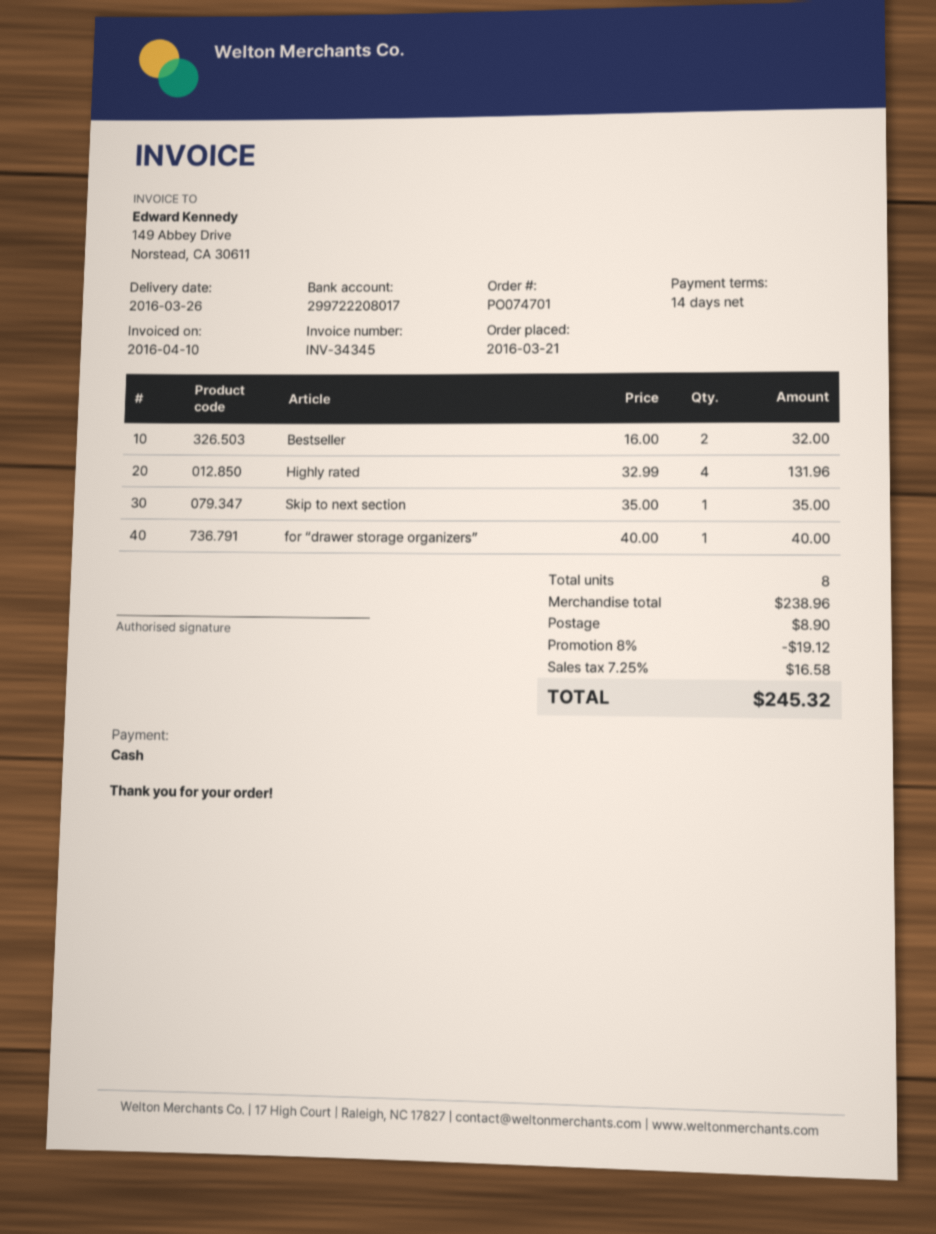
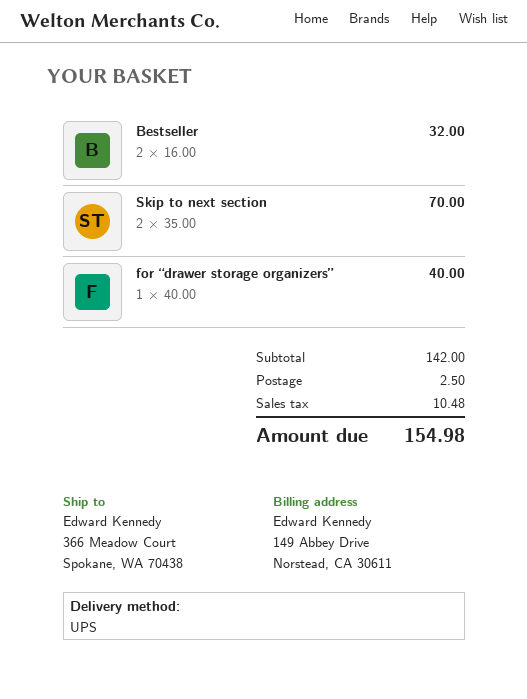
Highly rated: 4 x 32.99 = 131.96 -> none
Skip to next section: 1 x 35.00 = 35.00 -> 2 x 35.00 = 70.00
subtotal: 238.96 -> 142.00
discount: 8% = 19.12 -> none
shipping: 8.90 -> 2.50
tax: 16.58 -> 10.48
total: 245.32 -> 154.98

